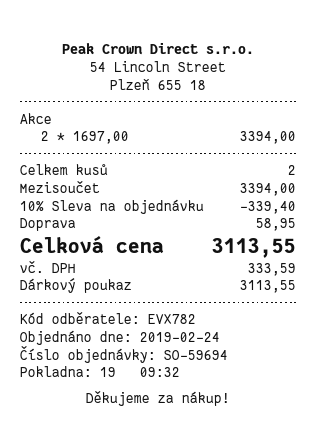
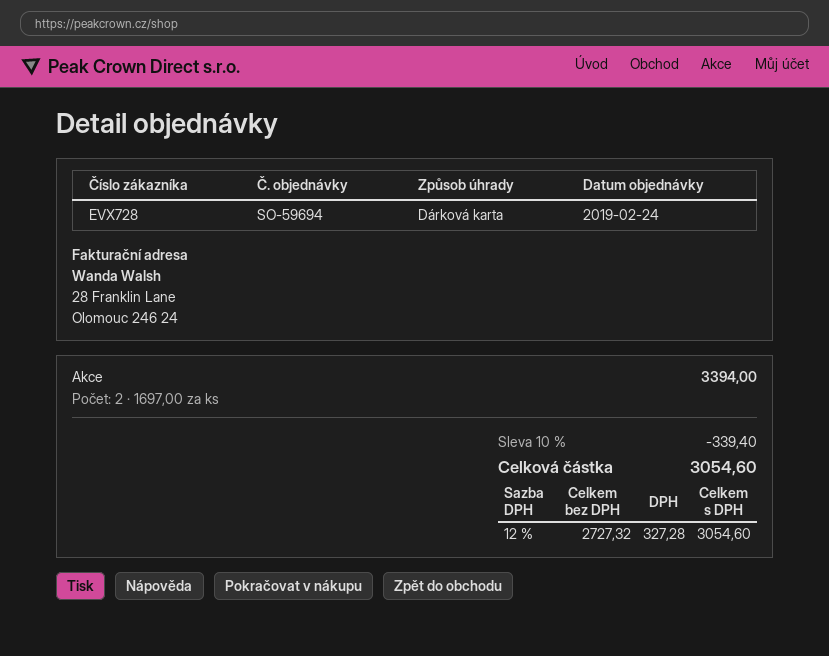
customer number: EVX782 -> EVX728
shipping: 58.95 -> none
tax: 333.59 -> 327.28
total: 3113.55 -> 3054.60

